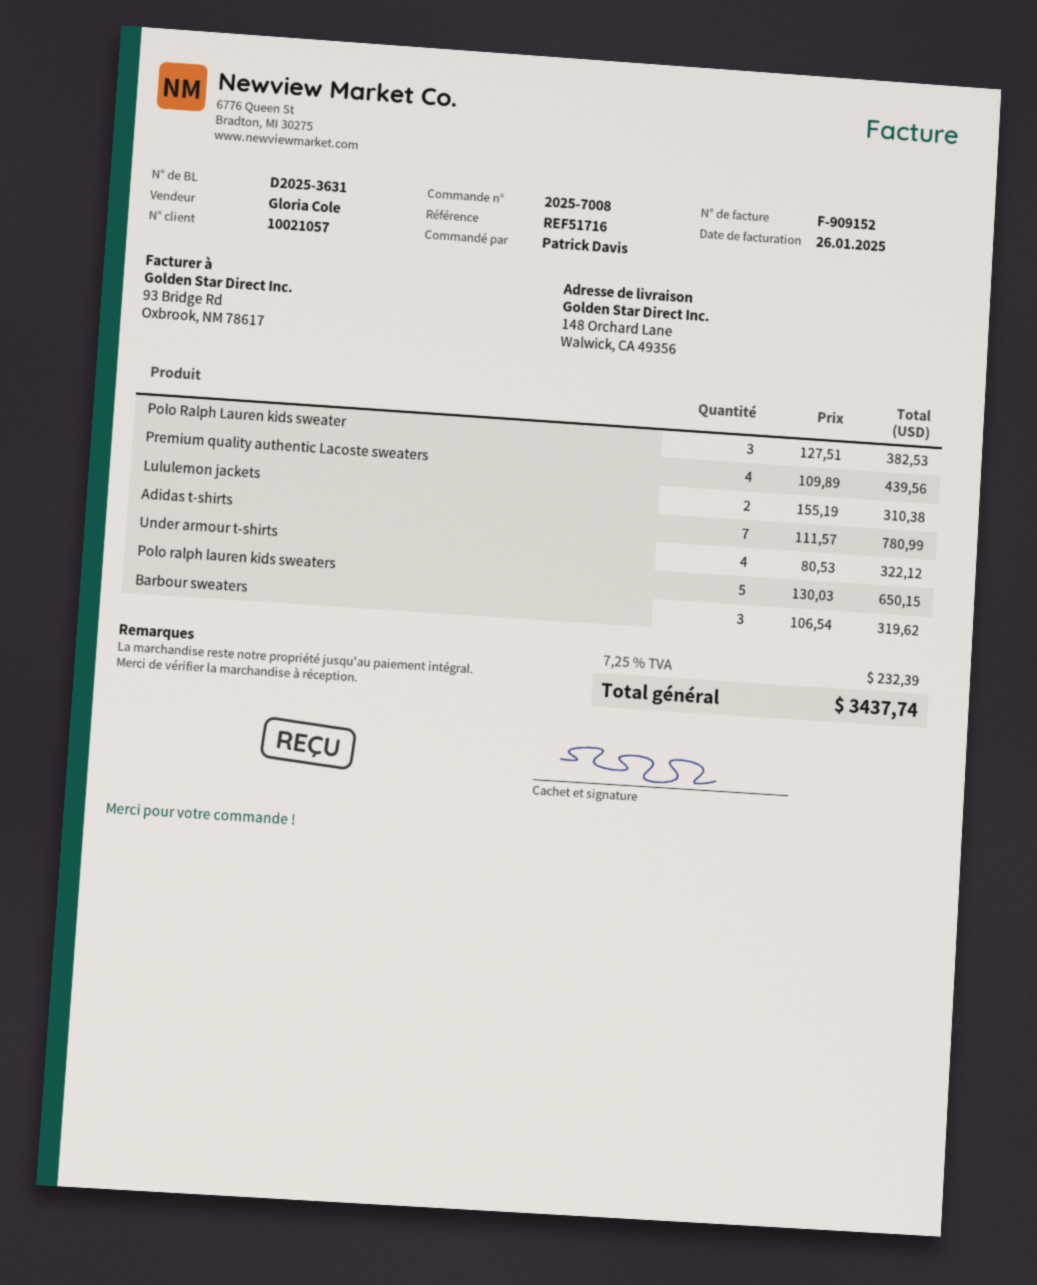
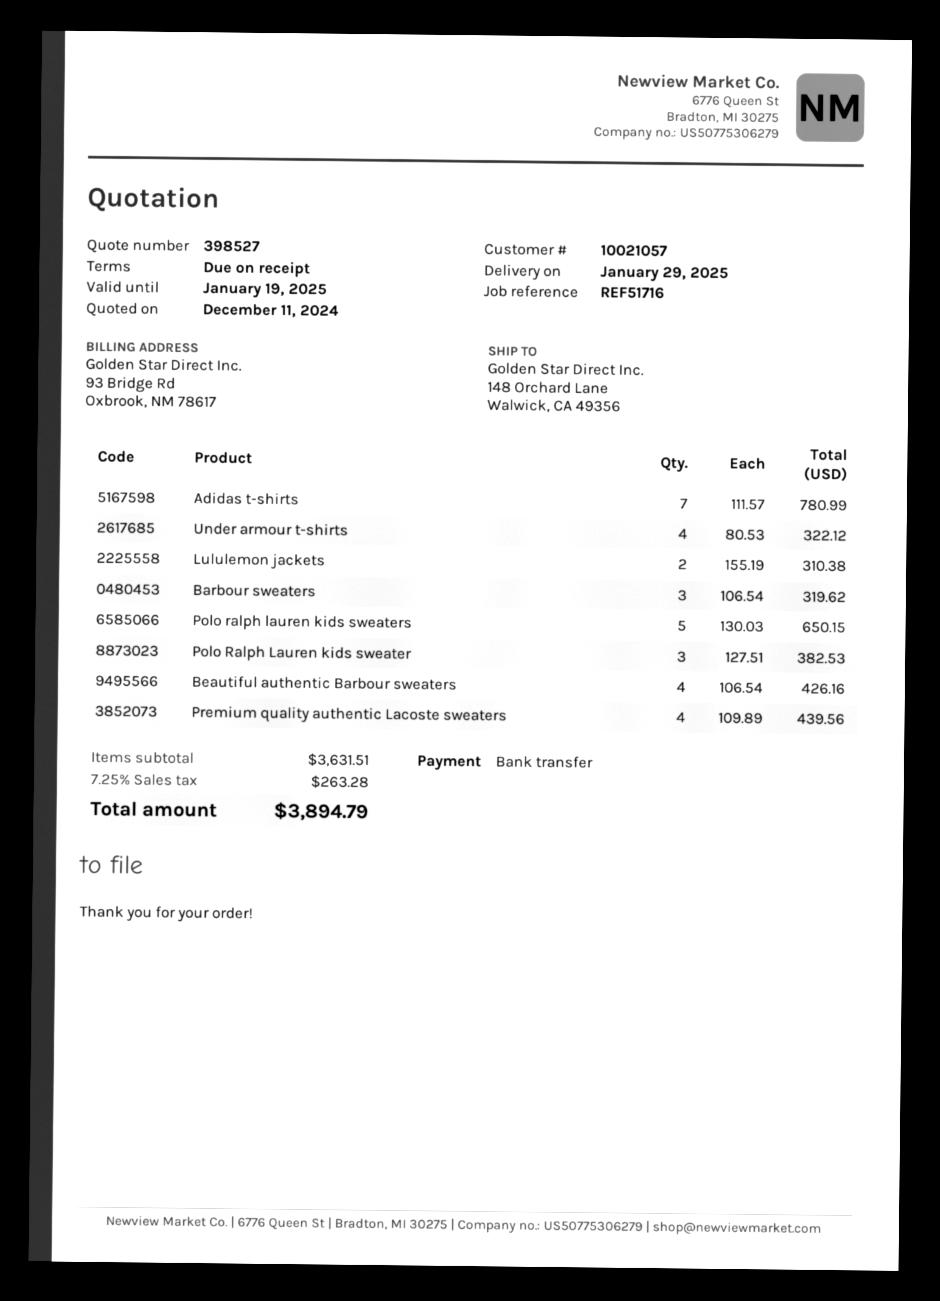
Beautiful authentic Barbour sweaters: none -> 4 x 106.54 = 426.16
tax: 7.25% = 232.39 -> 7.25% = 263.28
total: 3437.74 -> 3894.79

